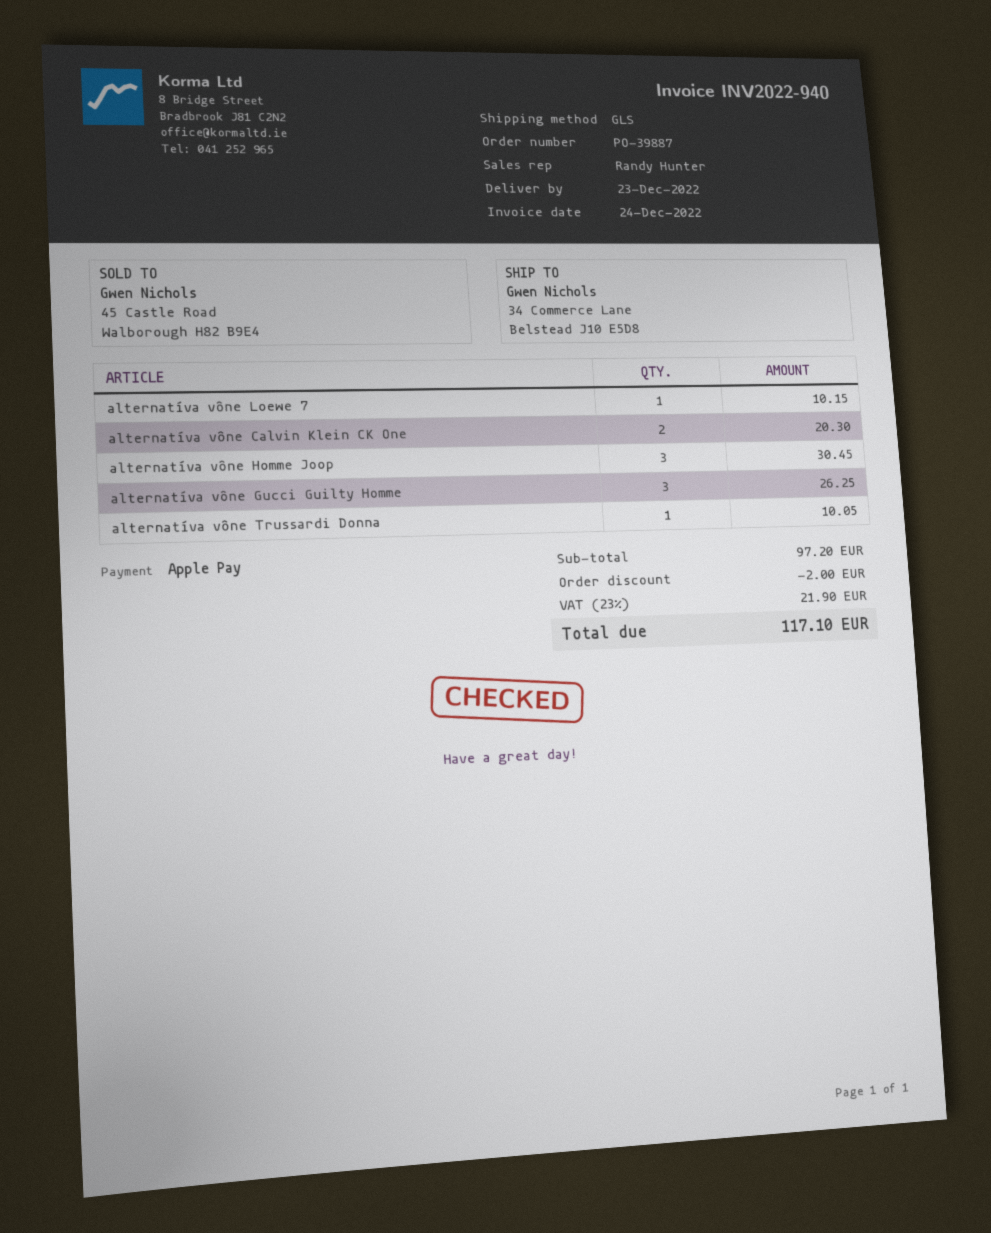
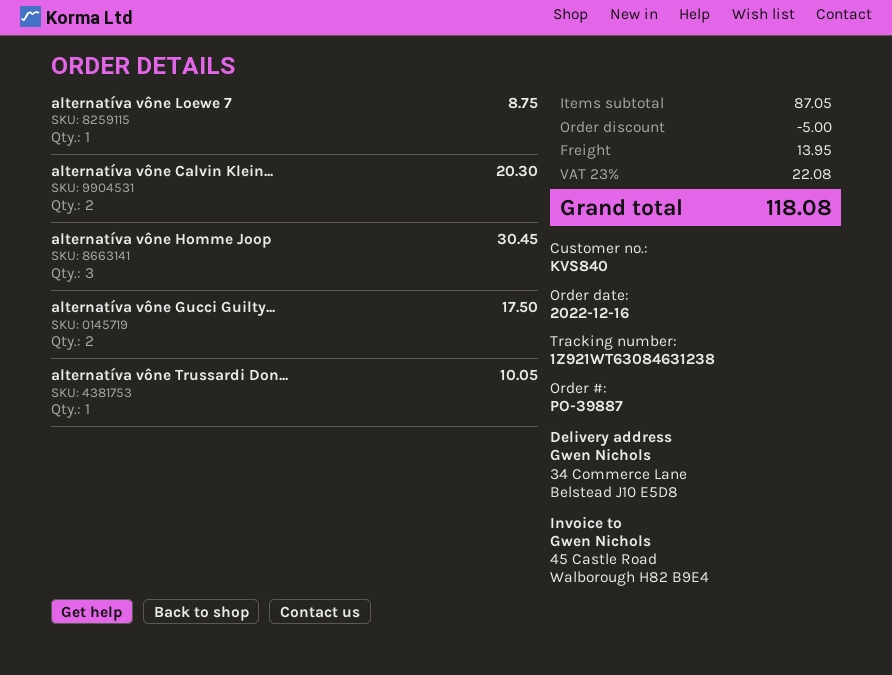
alternatíva vône Loewe 7: 1 for 10.15 -> 1 for 8.75
alternatíva vône Gucci Guilty Homme: 3 for 26.25 -> 2 for 17.50
subtotal: 97.20 -> 87.05
discount: 2.00 -> 5.00
shipping: none -> 13.95
tax: 23% = 21.90 -> 23% = 22.08
total: 117.10 -> 118.08

